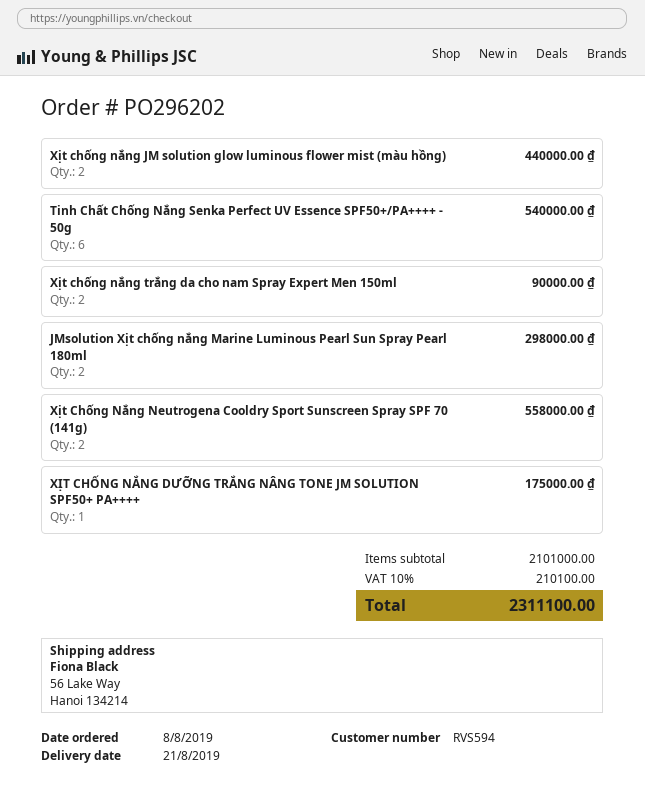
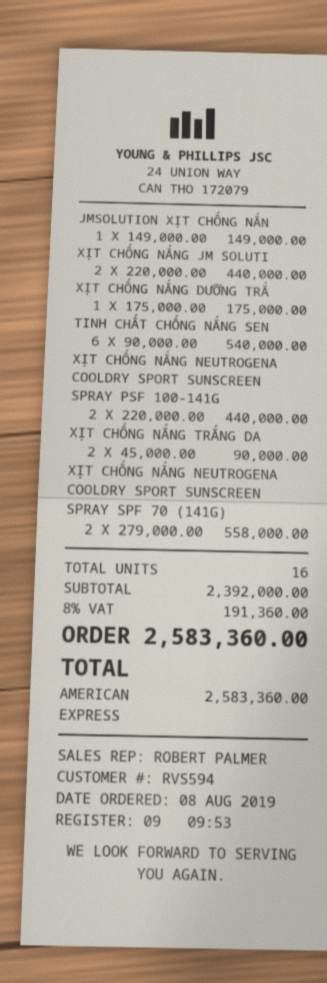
JMsolution Xịt chống nắng Marine Luminous Pearl Sun Spray Pearl 180ml: 2 for 298000.00 -> 1 for 149000.00
XỊT CHỐNG NẮNG NEUTROGENA COOLDRY SPORT SUNSCREEN SPRAY PSF 100-141G: none -> 2 for 440000.00
subtotal: 2101000.00 -> 2392000.00
tax: 10% = 210100.00 -> 8% = 191360.00
total: 2311100.00 -> 2583360.00

